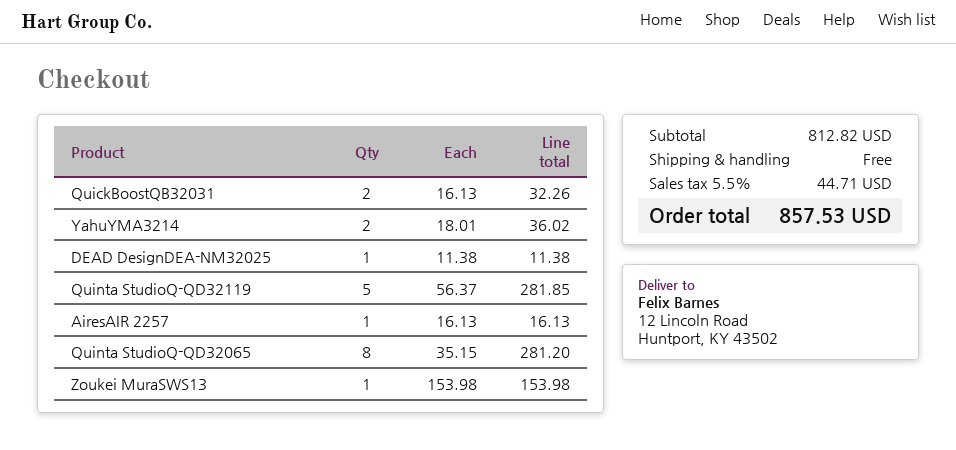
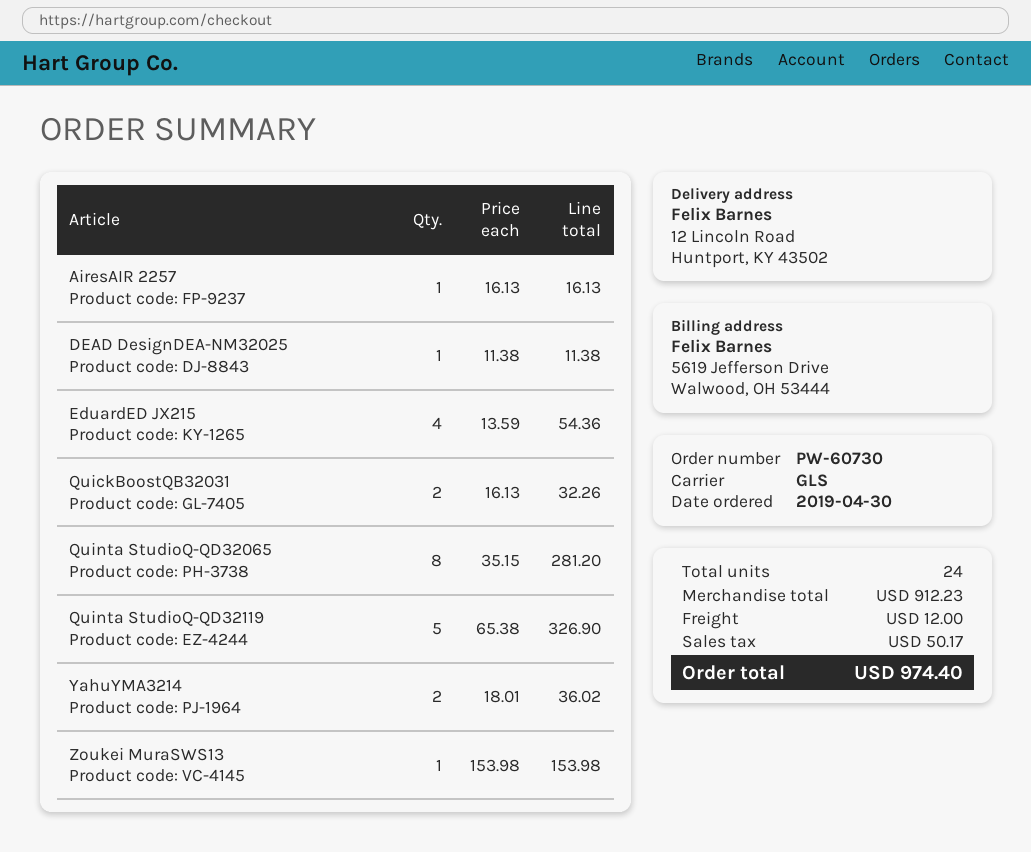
Quinta StudioQ-QD32119: 5 x 56.37 = 281.85 -> 5 x 65.38 = 326.90
EduardED JX215: none -> 4 x 13.59 = 54.36
subtotal: 812.82 -> 912.23
shipping: 0.00 -> 12.00
tax: 44.71 -> 50.17
total: 857.53 -> 974.40

